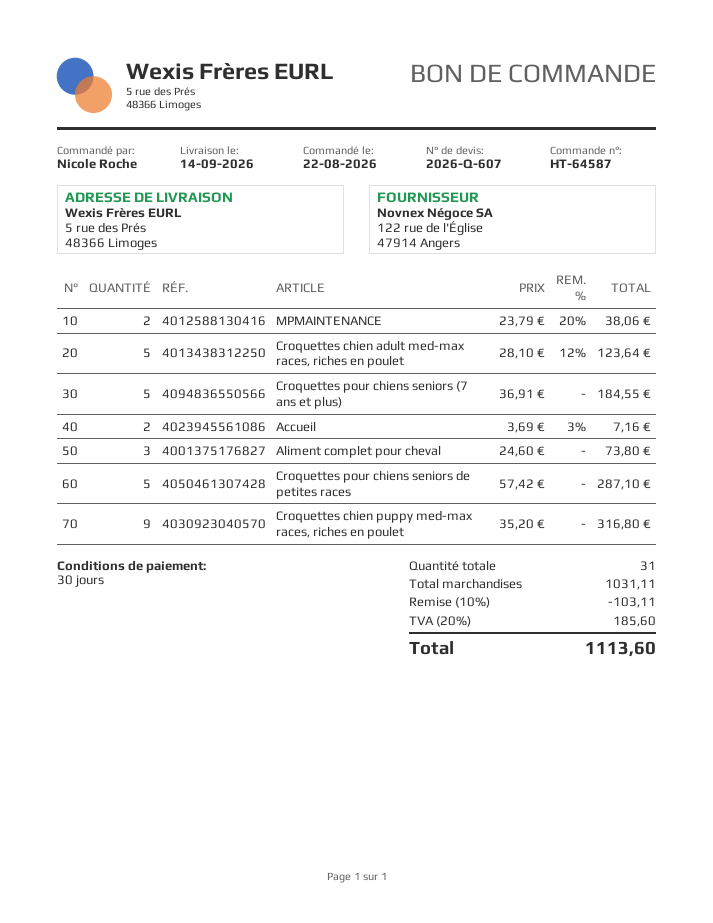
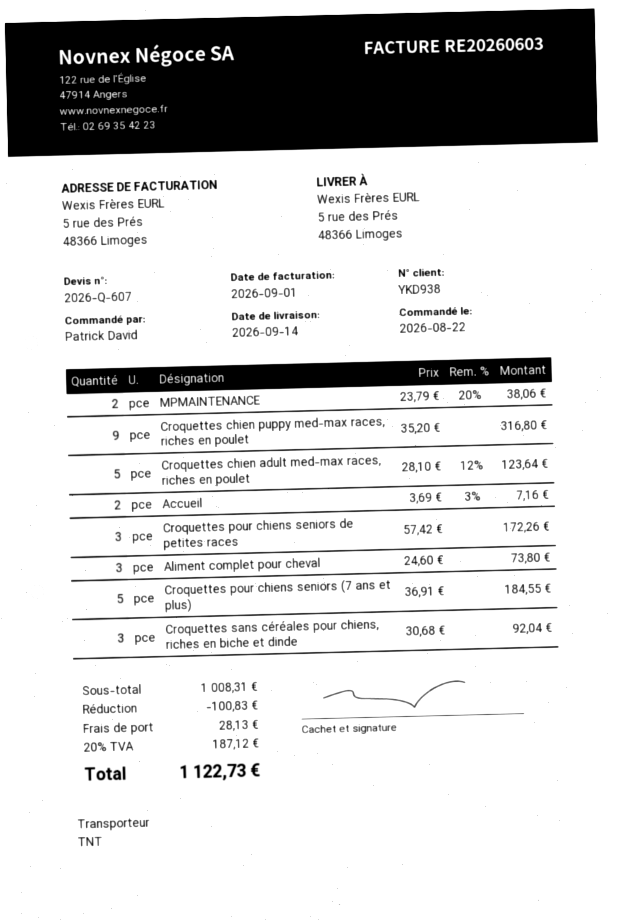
ordered by: Nicole Roche -> Patrick David
Croquettes pour chiens seniors de petites races: 5 x 57.42 = 287.10 -> 3 x 57.42 = 172.26
Croquettes sans céréales pour chiens, riches en biche et dinde: none -> 3 x 30.68 = 92.04
subtotal: 1031.11 -> 1008.31
discount: 103.11 -> 100.83
shipping: none -> 28.13
tax: 20% = 185.60 -> 20% = 187.12
total: 1113.60 -> 1122.73

